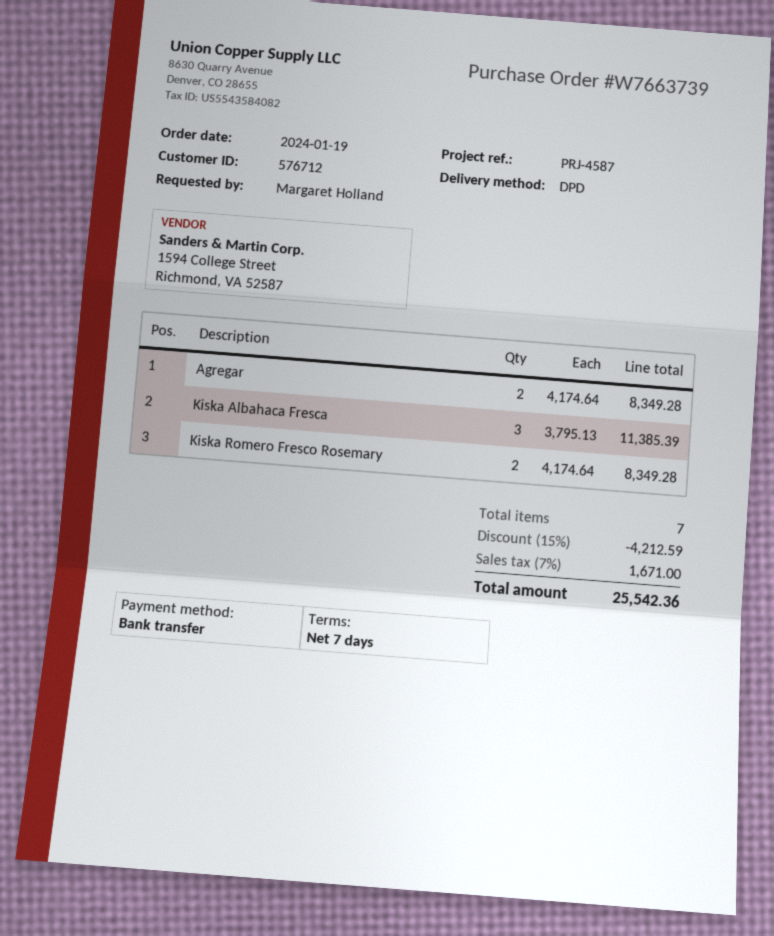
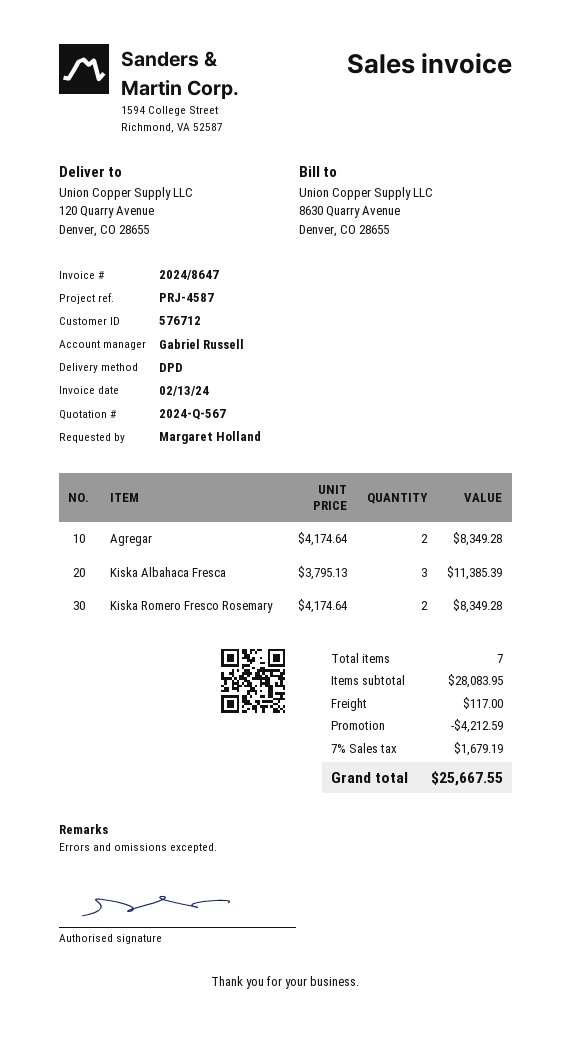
shipping: none -> 117.00
tax: 7% = 1671.00 -> 7% = 1679.19
total: 25542.36 -> 25667.55

